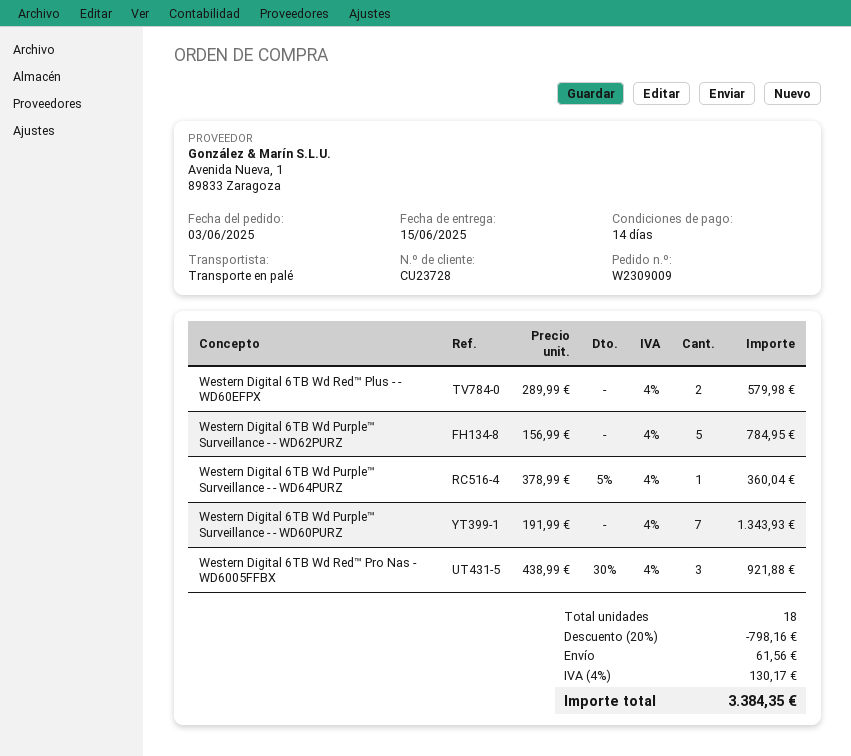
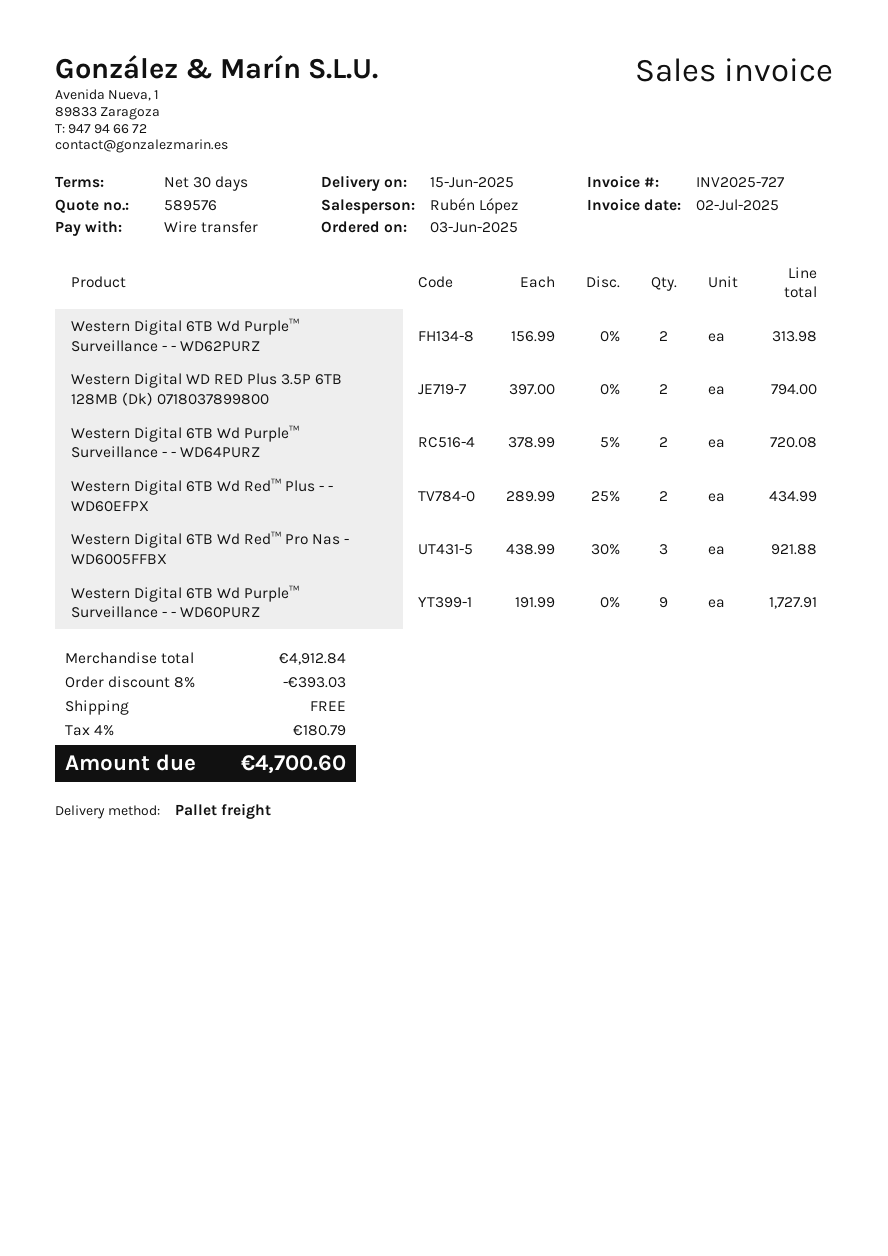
payment terms: 14 days -> 30 days
Western Digital 6TB Wd Red™ Plus - - WD60EFPX: 2 x 289.99 = 579.98 -> 2 x 289.99 - 25% = 434.99
Western Digital 6TB Wd Purple™ Surveillance - - WD62PURZ: 5 x 156.99 = 784.95 -> 2 x 156.99 = 313.98
Western Digital 6TB Wd Purple™ Surveillance - - WD64PURZ: 1 x 378.99 - 5% = 360.04 -> 2 x 378.99 - 5% = 720.08
Western Digital 6TB Wd Purple™ Surveillance - - WD60PURZ: 7 x 191.99 = 1343.93 -> 9 x 191.99 = 1727.91
Western Digital WD RED Plus 3.5P 6TB 128MB (Dk) 0718037899800: none -> 2 x 397.00 = 794.00
discount: 20% = 798.16 -> 8% = 393.03
shipping: 61.56 -> 0.00
tax: 4% = 130.17 -> 4% = 180.79
total: 3384.35 -> 4700.60

